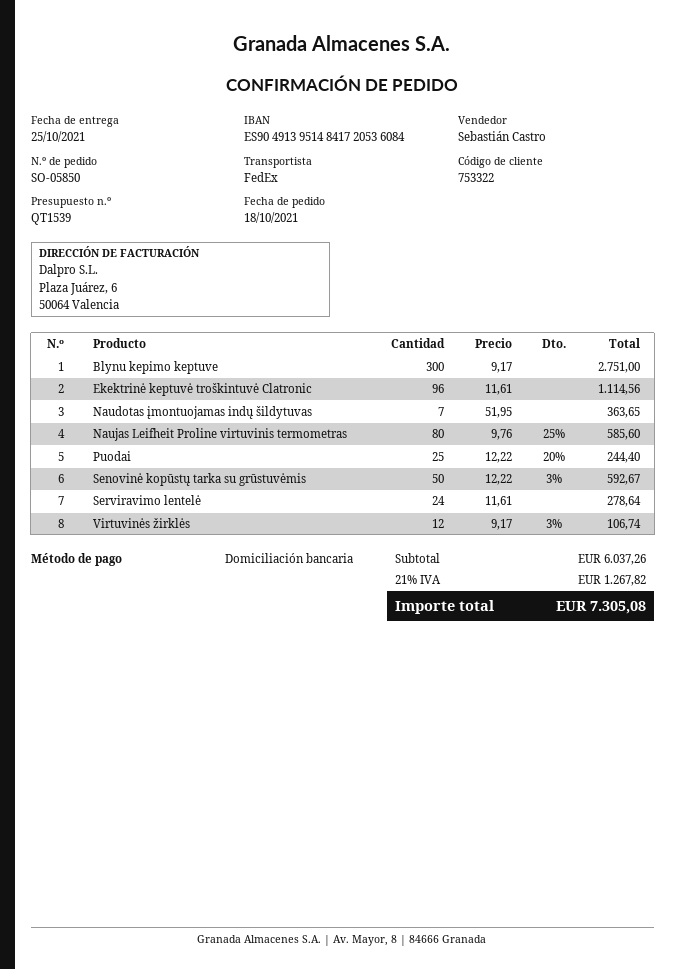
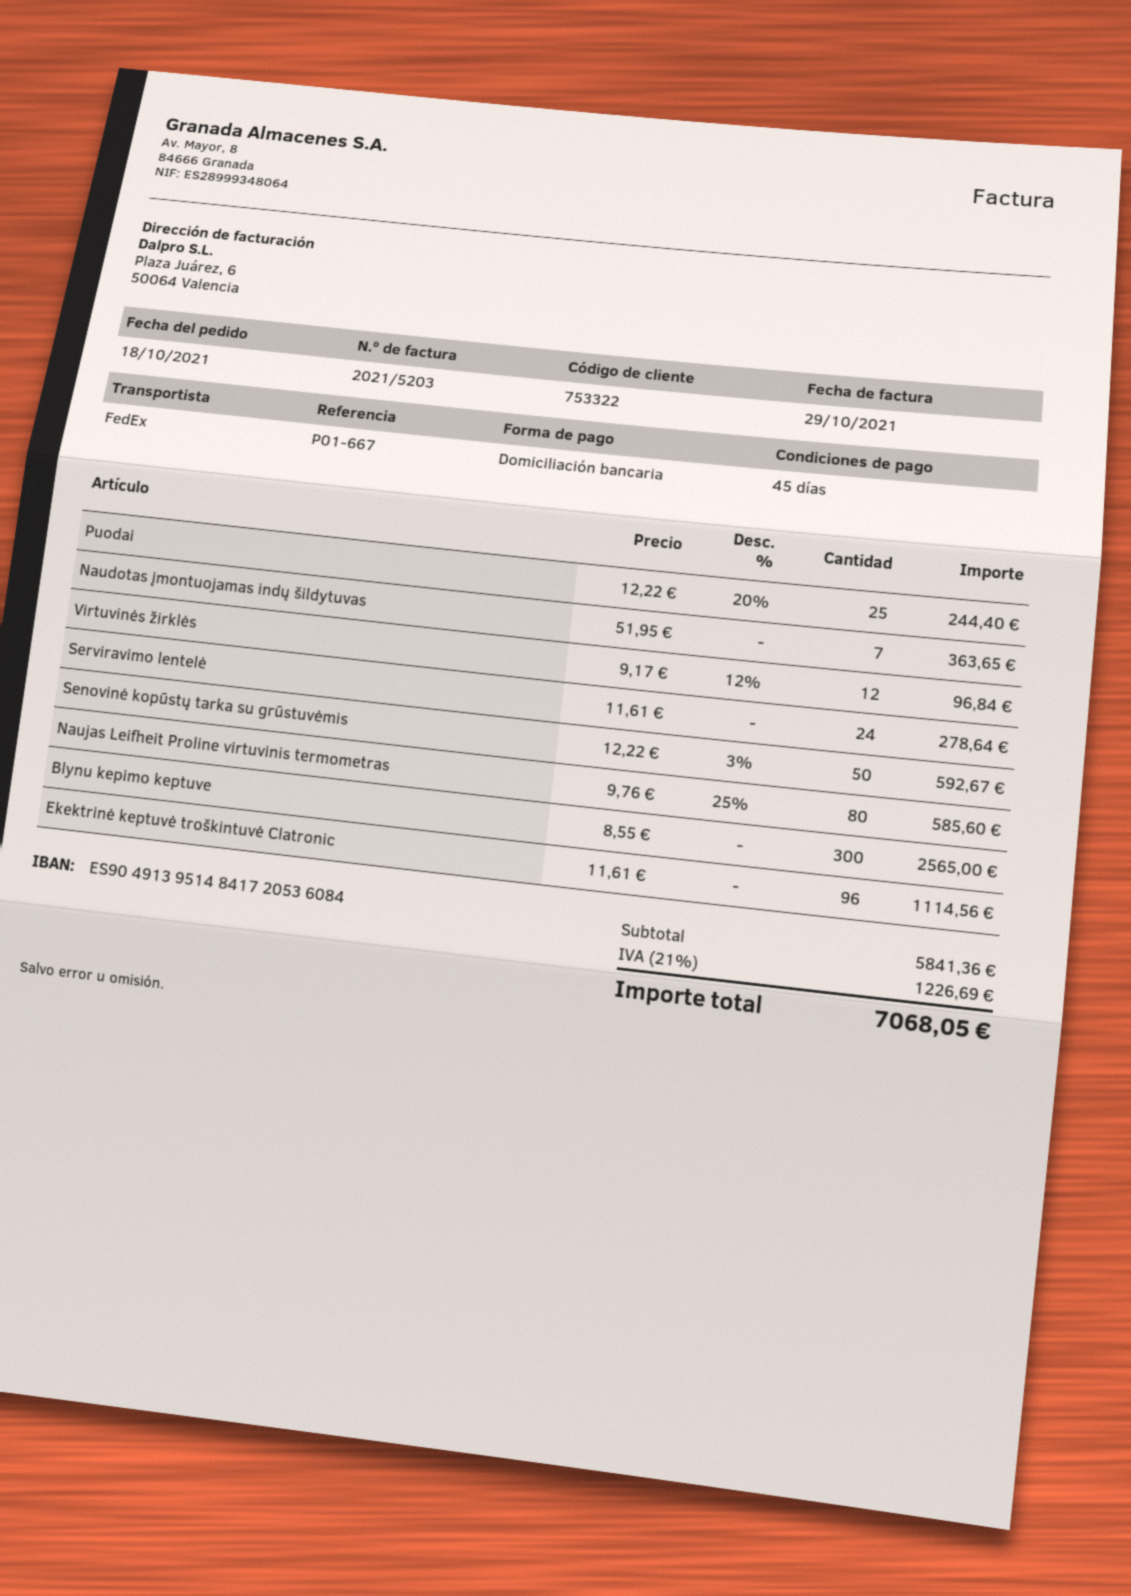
Blynu kepimo keptuve: 300 x 9.17 = 2751.00 -> 300 x 8.55 = 2565.00
Virtuvinės žirklės: 12 x 9.17 - 3% = 106.74 -> 12 x 9.17 - 12% = 96.84
subtotal: 6037.26 -> 5841.36
tax: 21% = 1267.82 -> 21% = 1226.69
total: 7305.08 -> 7068.05

